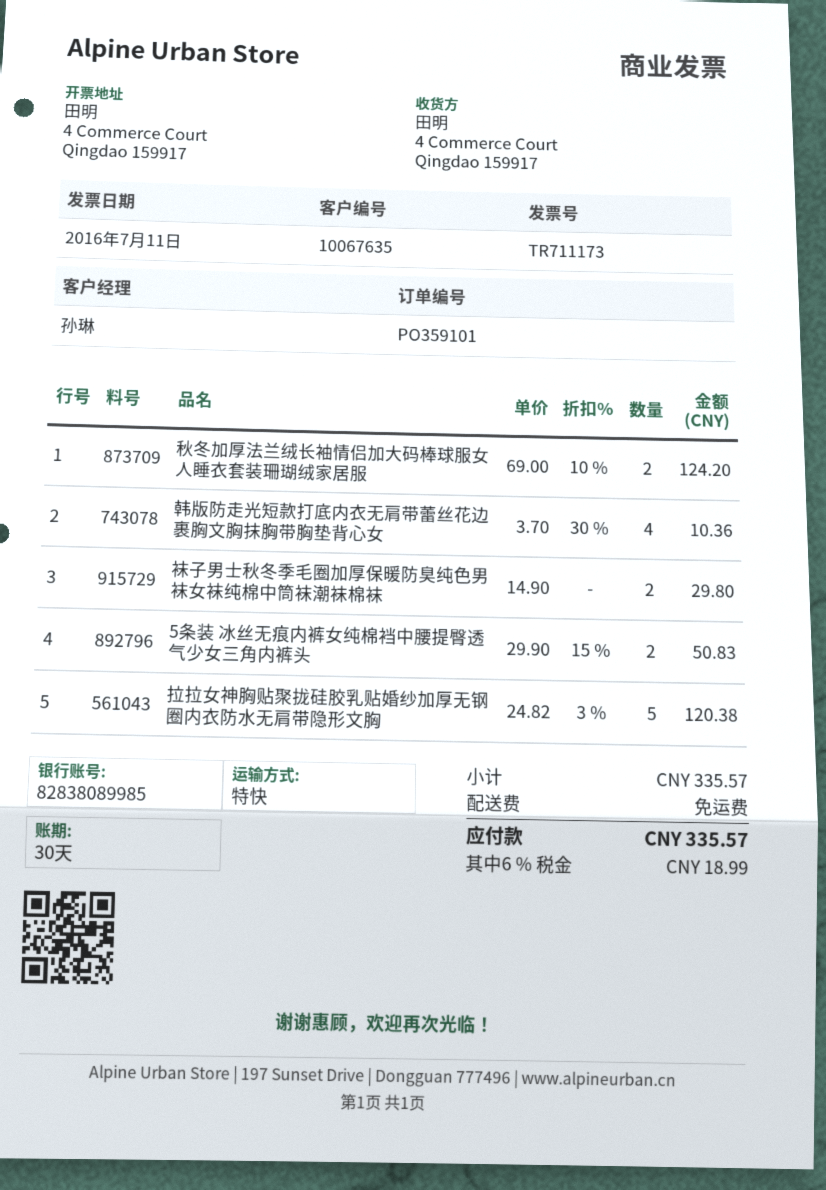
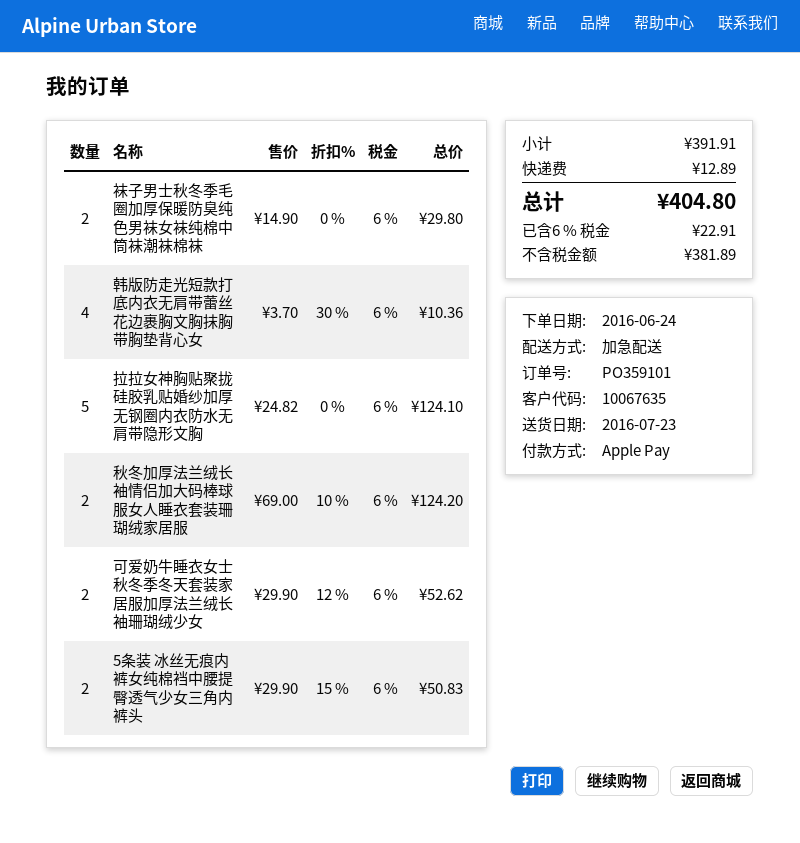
拉拉女神胸贴聚拢硅胶乳贴婚纱加厚无钢圈内衣防水无肩带隐形文胸: 5 x 24.82 - 3% = 120.38 -> 5 x 24.82 = 124.10
可爱奶牛睡衣女士秋冬季冬天套装家居服加厚法兰绒长袖珊瑚绒少女: none -> 2 x 29.90 - 12% = 52.62
subtotal: 335.57 -> 391.91
shipping: 0.00 -> 12.89
tax: 6% = 18.99 -> 6% = 22.91
total: 335.57 -> 404.80

